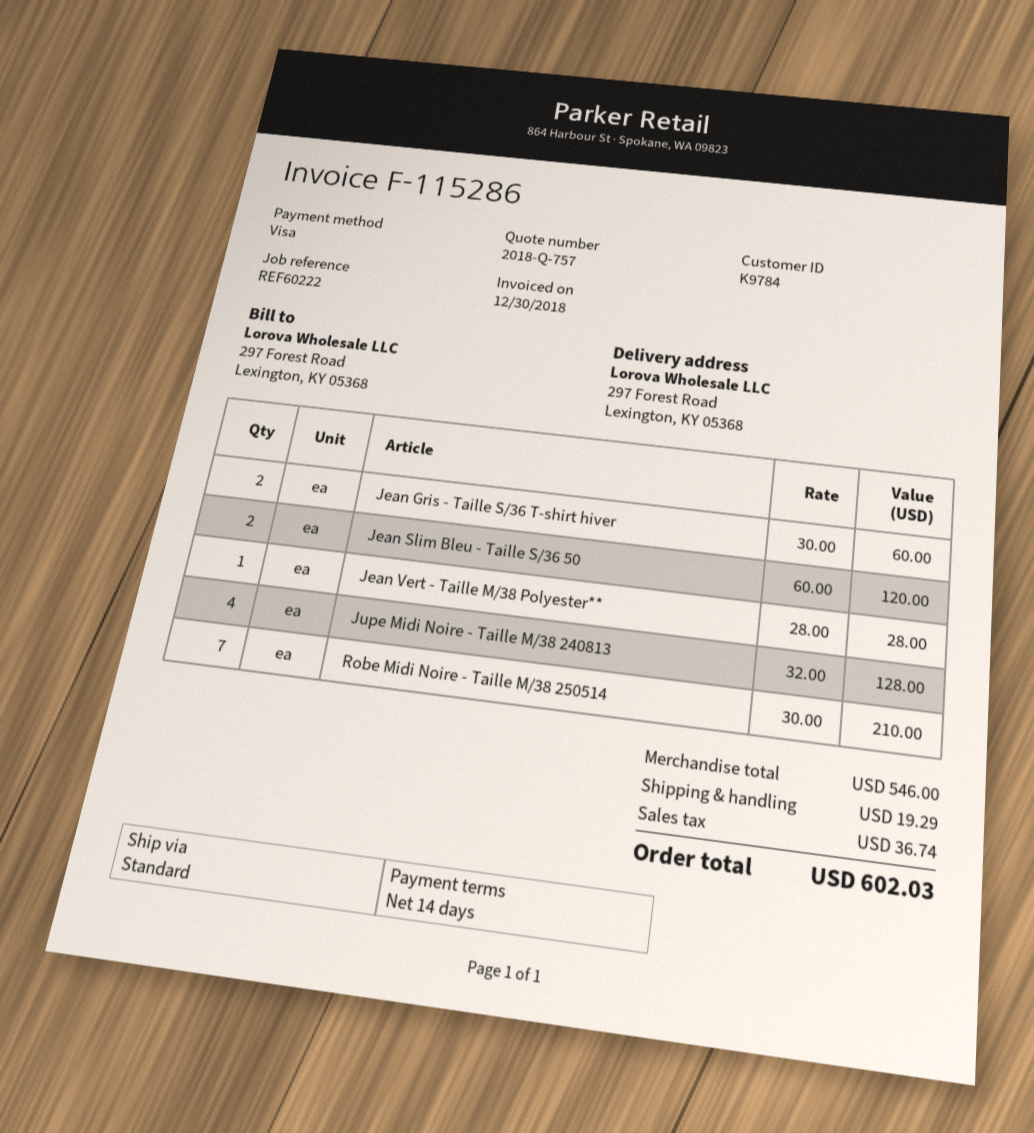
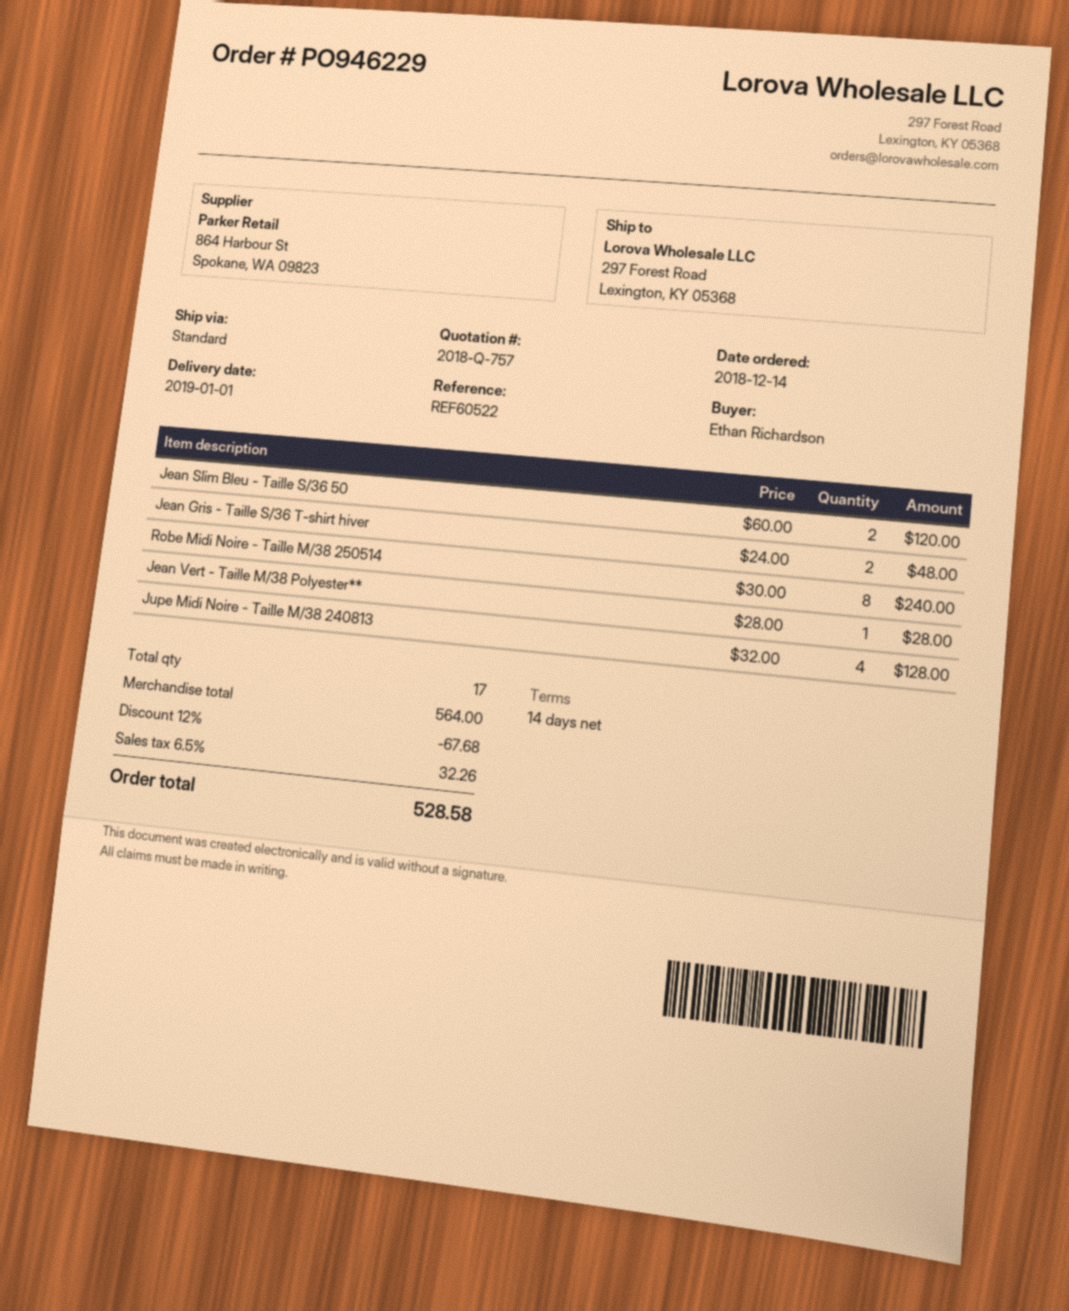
reference: REF60222 -> REF60522
Jean Gris - Taille S/36 T-shirt hiver: 2 x 30.00 = 60.00 -> 2 x 24.00 = 48.00
Robe Midi Noire - Taille M/38 250514: 7 x 30.00 = 210.00 -> 8 x 30.00 = 240.00
subtotal: 546.00 -> 564.00
discount: none -> 12% = 67.68
shipping: 19.29 -> none
tax: 36.74 -> 32.26
total: 602.03 -> 528.58

